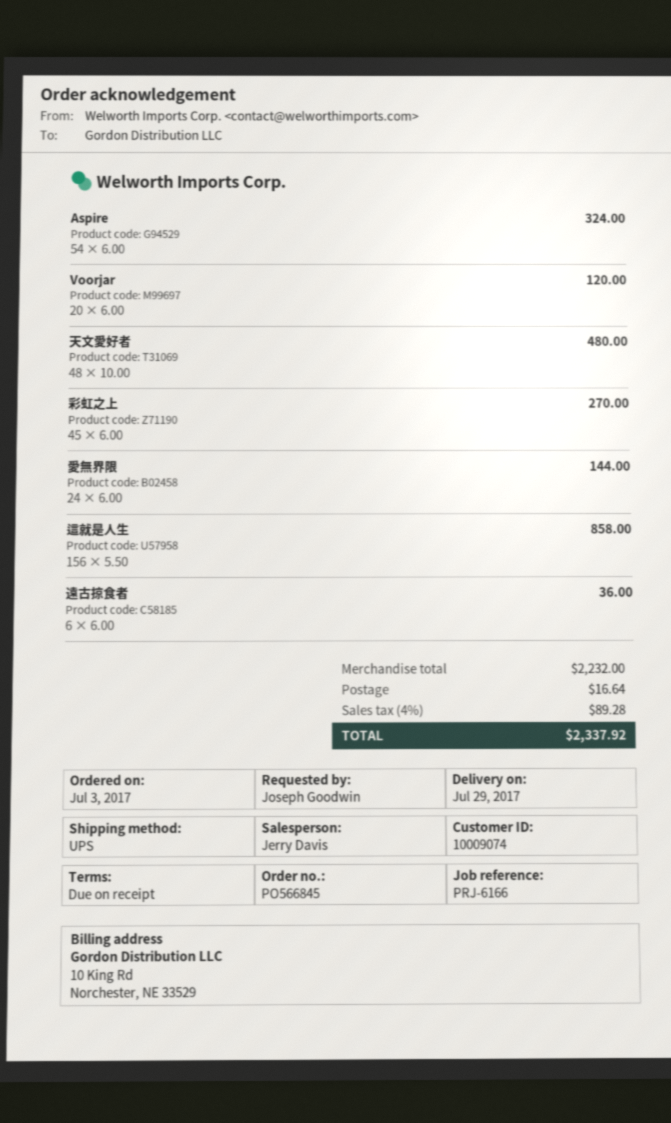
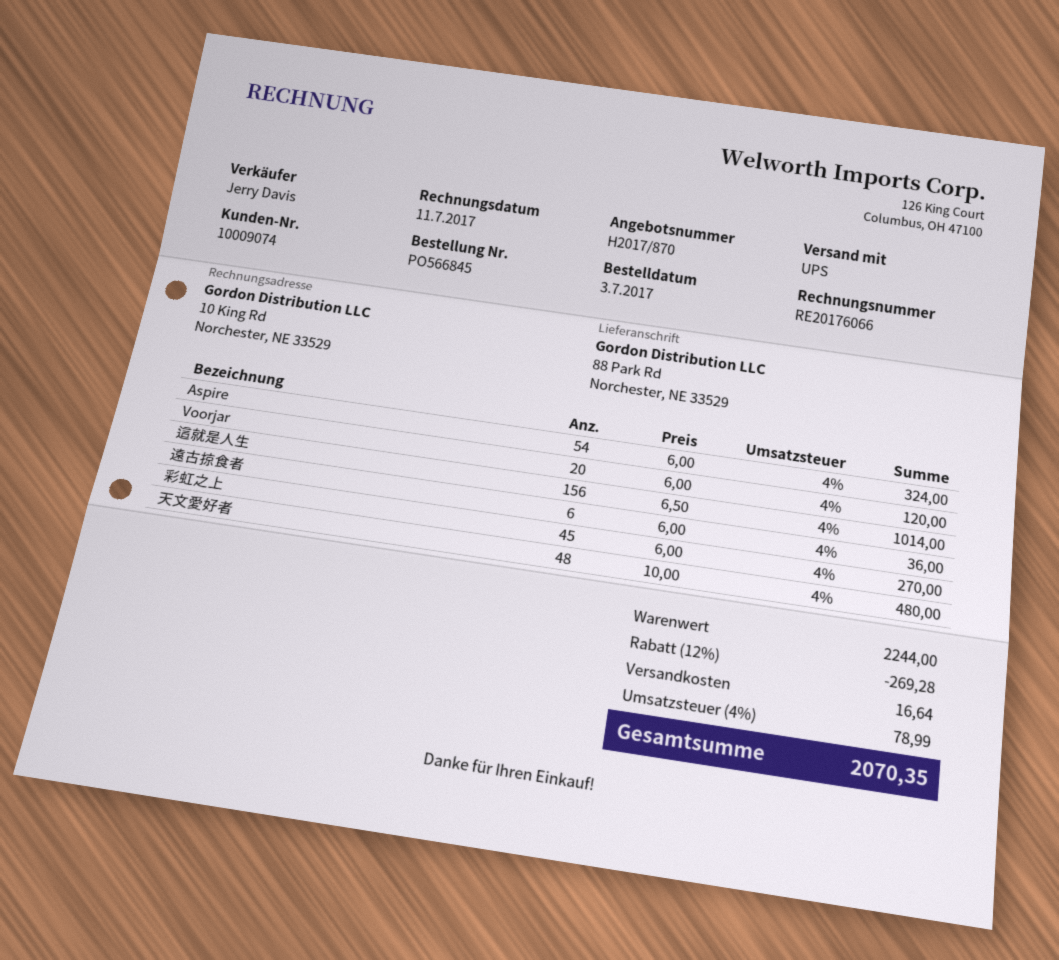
愛無界限: 24 x 6.00 = 144.00 -> none
這就是人生: 156 x 5.50 = 858.00 -> 156 x 6.50 = 1014.00
subtotal: 2232.00 -> 2244.00
discount: none -> 12% = 269.28
tax: 4% = 89.28 -> 4% = 78.99
total: 2337.92 -> 2070.35

